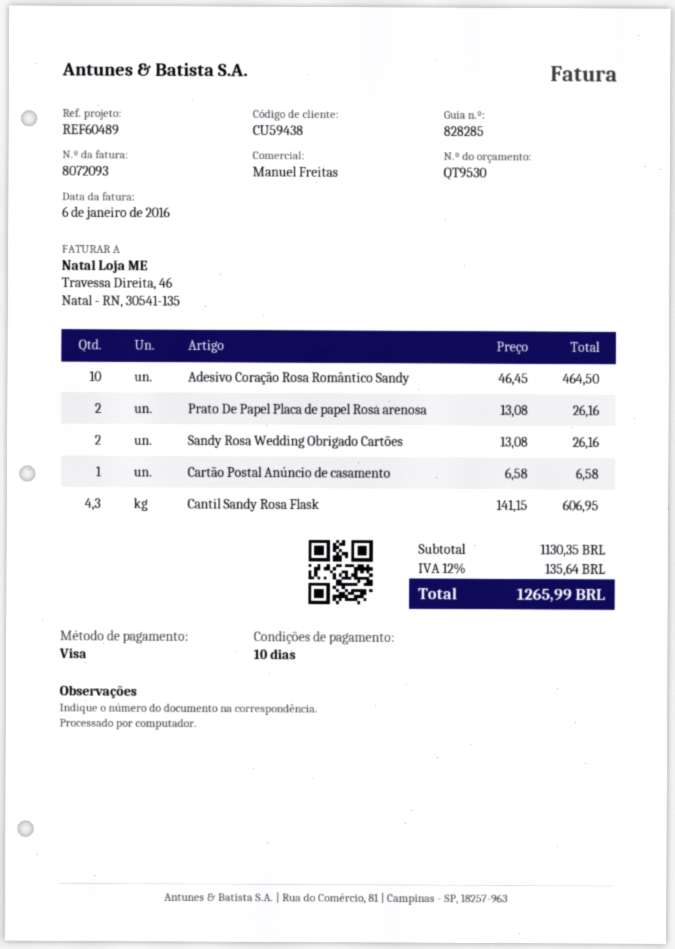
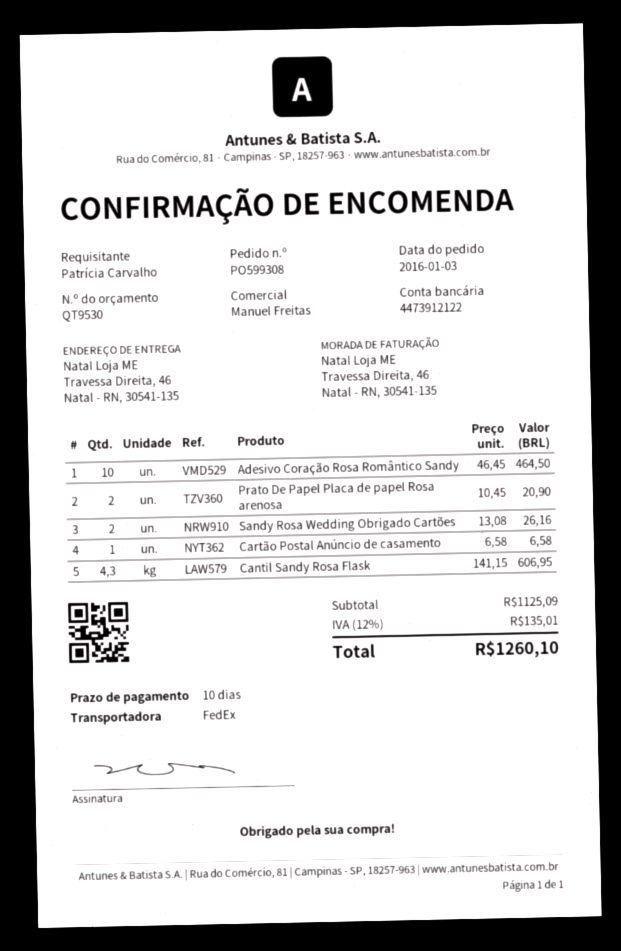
Prato De Papel Placa de papel Rosa arenosa: 2 x 13.08 = 26.16 -> 2 x 10.45 = 20.90
subtotal: 1130.35 -> 1125.09
tax: 12% = 135.64 -> 12% = 135.01
total: 1265.99 -> 1260.10

